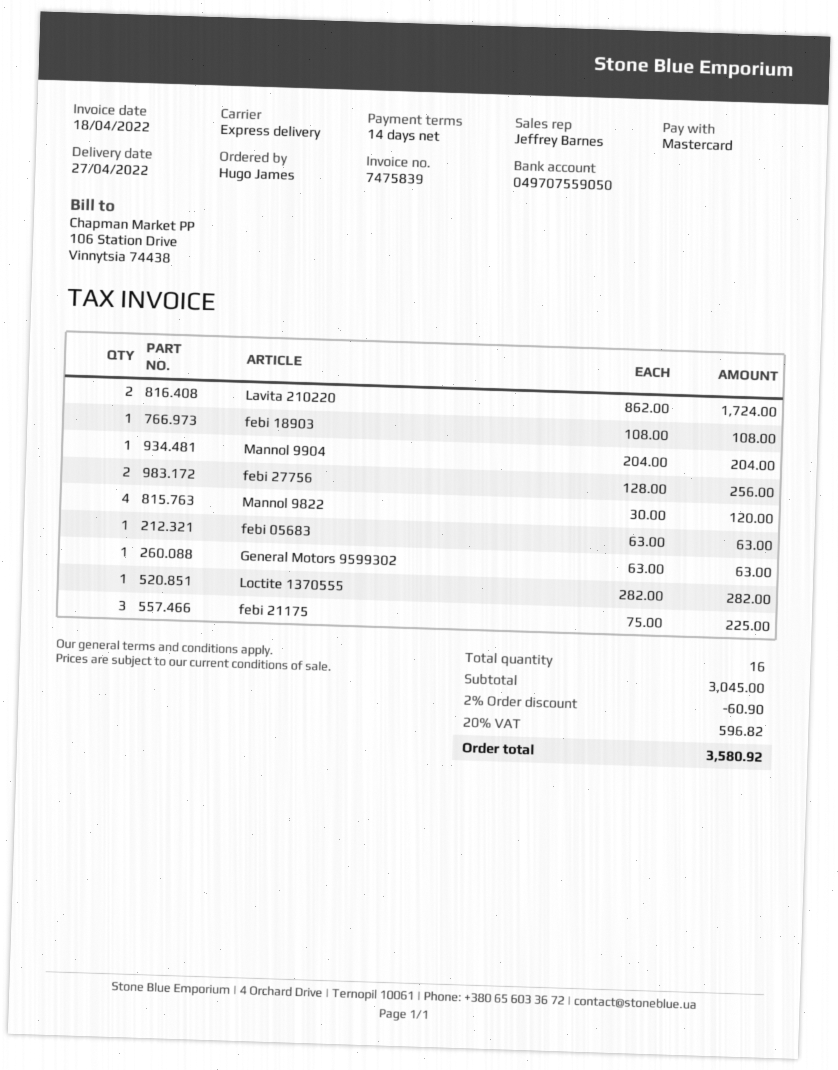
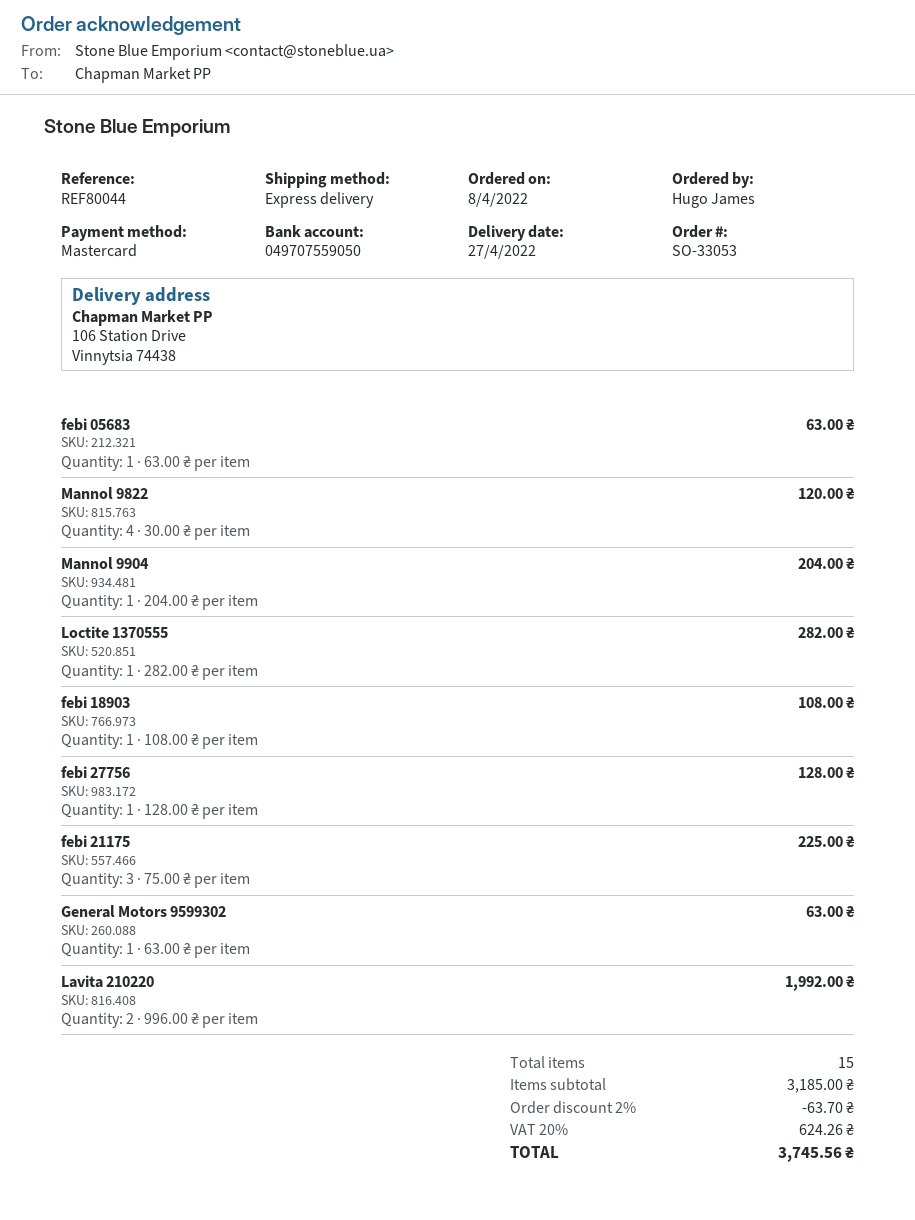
Lavita 210220: 2 x 862.00 = 1724.00 -> 2 x 996.00 = 1992.00
febi 27756: 2 x 128.00 = 256.00 -> 1 x 128.00 = 128.00
total quantity: 16 -> 15
subtotal: 3045.00 -> 3185.00
discount: 2% = 60.90 -> 2% = 63.70
tax: 20% = 596.82 -> 20% = 624.26
total: 3580.92 -> 3745.56

